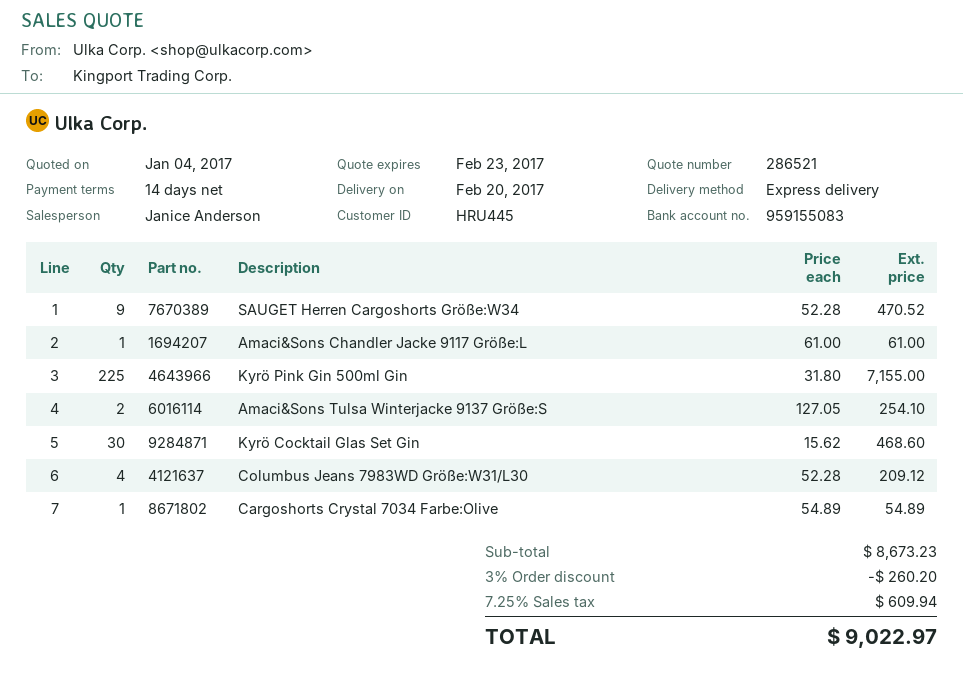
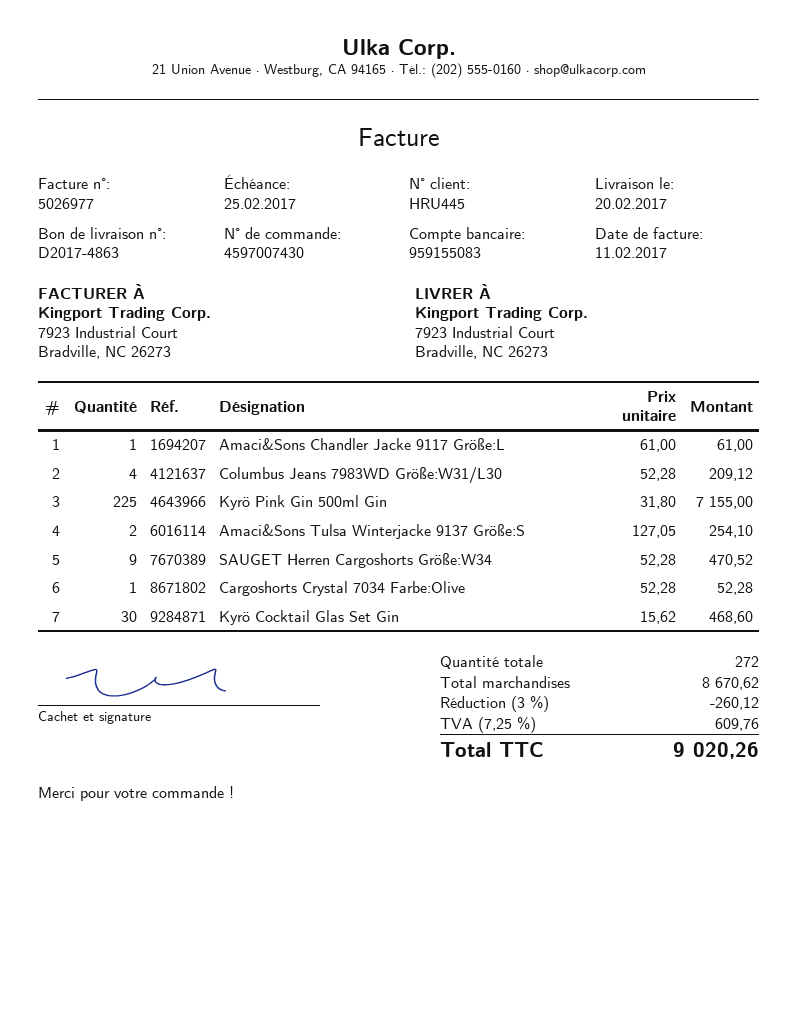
Cargoshorts Crystal 7034 Farbe:Olive: 1 x 54.89 = 54.89 -> 1 x 52.28 = 52.28
subtotal: 8673.23 -> 8670.62
discount: 3% = 260.20 -> 3% = 260.12
tax: 7.25% = 609.94 -> 7.25% = 609.76
total: 9022.97 -> 9020.26

